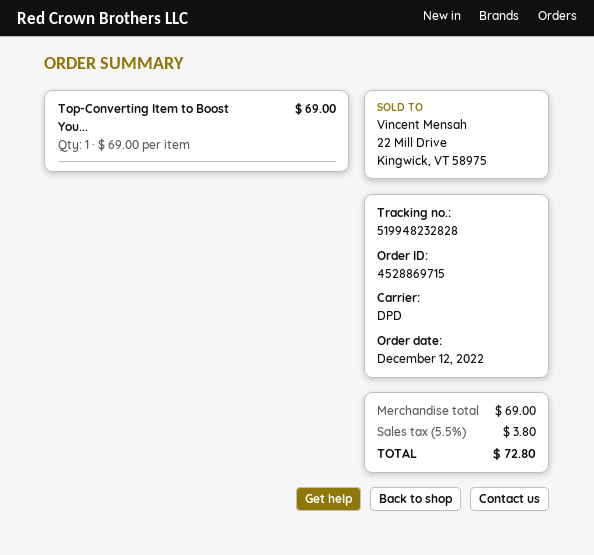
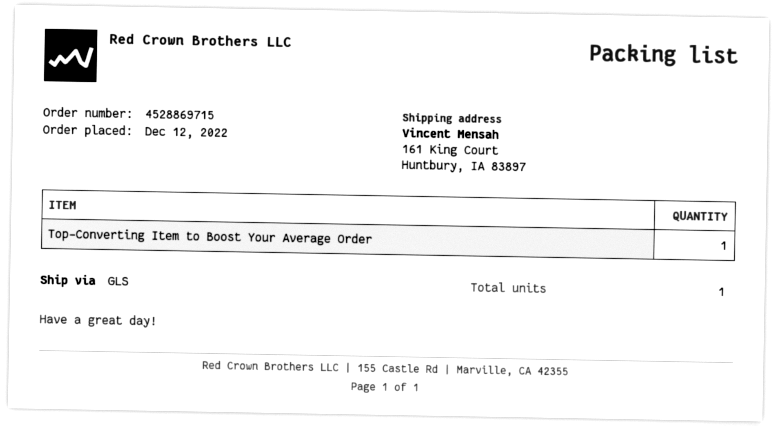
shipping method: DPD -> GLS

